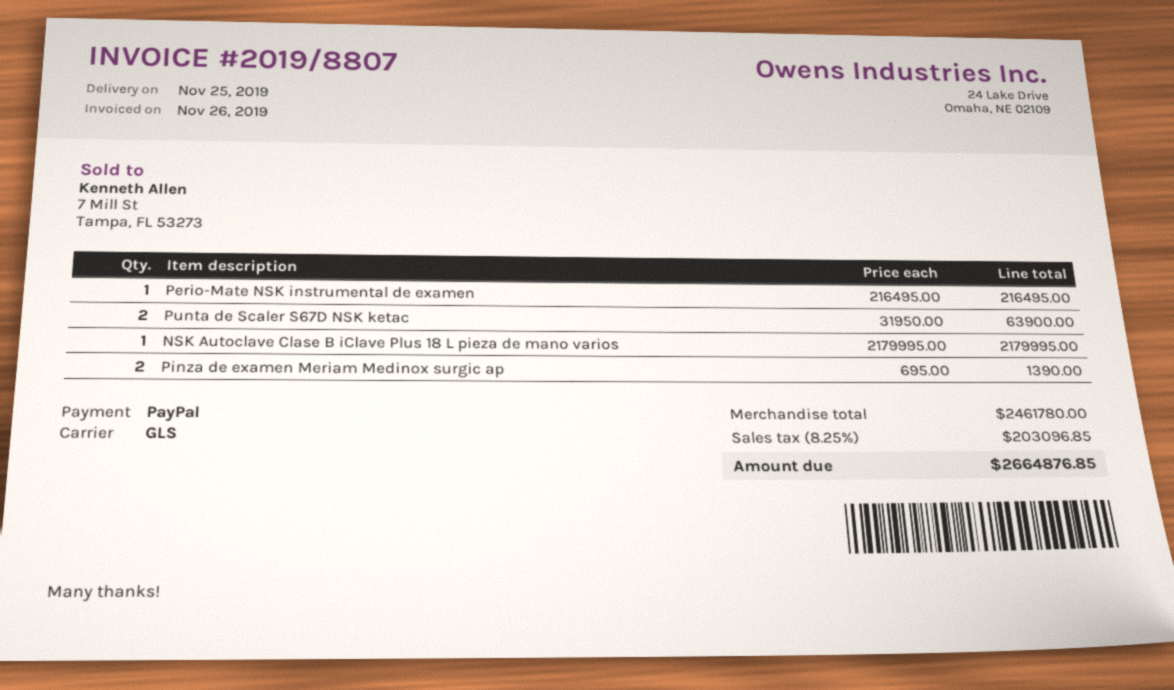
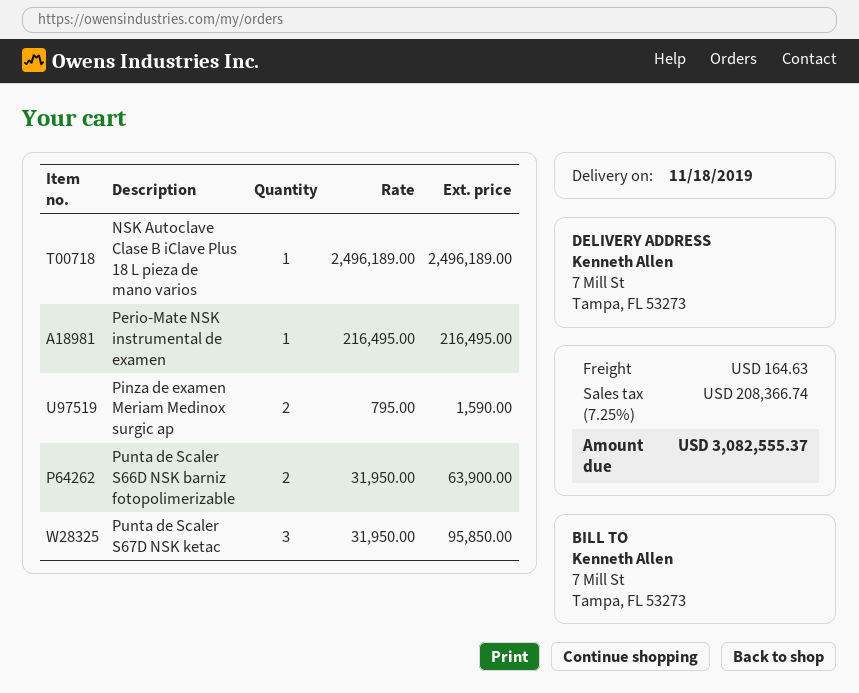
delivery date: 2019-11-25 -> 2019-11-18
Punta de Scaler S67D NSK ketac: 2 x 31950.00 = 63900.00 -> 3 x 31950.00 = 95850.00
NSK Autoclave Clase B iClave Plus 18 L pieza de mano varios: 1 x 2179995.00 = 2179995.00 -> 1 x 2496189.00 = 2496189.00
Pinza de examen Meriam Medinox surgic ap: 2 x 695.00 = 1390.00 -> 2 x 795.00 = 1590.00
Punta de Scaler S66D NSK barniz fotopolimerizable: none -> 2 x 31950.00 = 63900.00
shipping: none -> 164.63
tax: 8.25% = 203096.85 -> 7.25% = 208366.74
total: 2664876.85 -> 3082555.37

